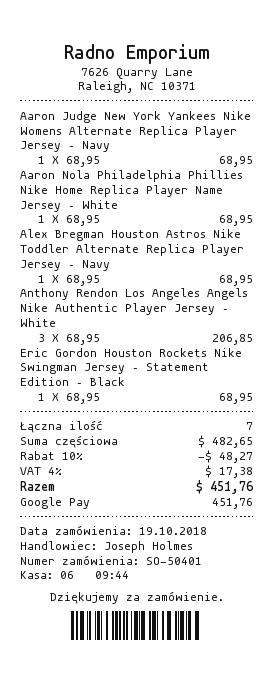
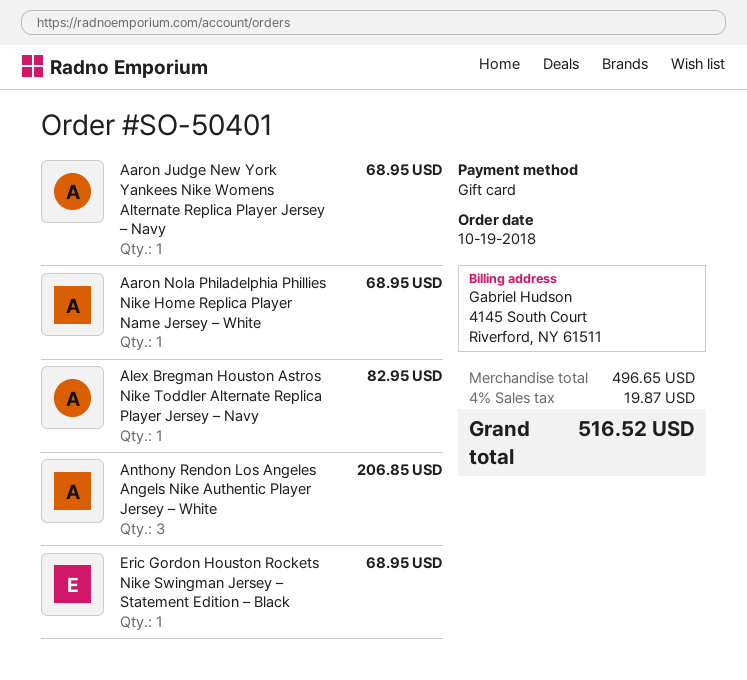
payment method: Google Pay -> gift card
Alex Bregman Houston Astros Nike Toddler Alternate Replica Player Jersey – Navy: 1 for 68.95 -> 1 for 82.95
subtotal: 482.65 -> 496.65
discount: 10% = 48.27 -> none
tax: 4% = 17.38 -> 4% = 19.87
total: 451.76 -> 516.52

